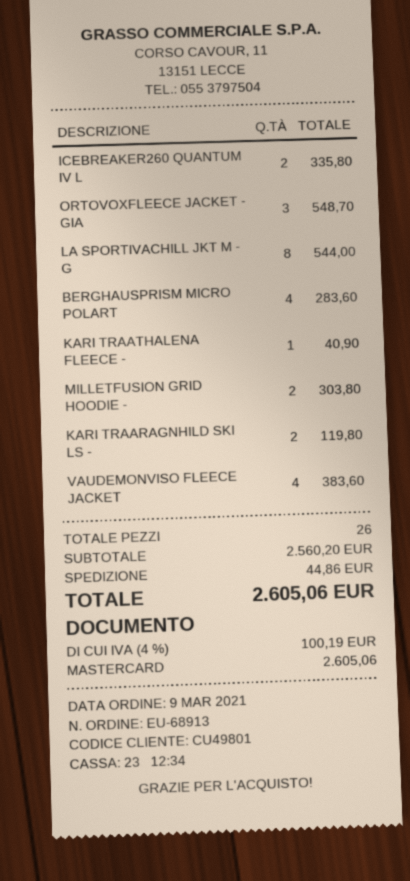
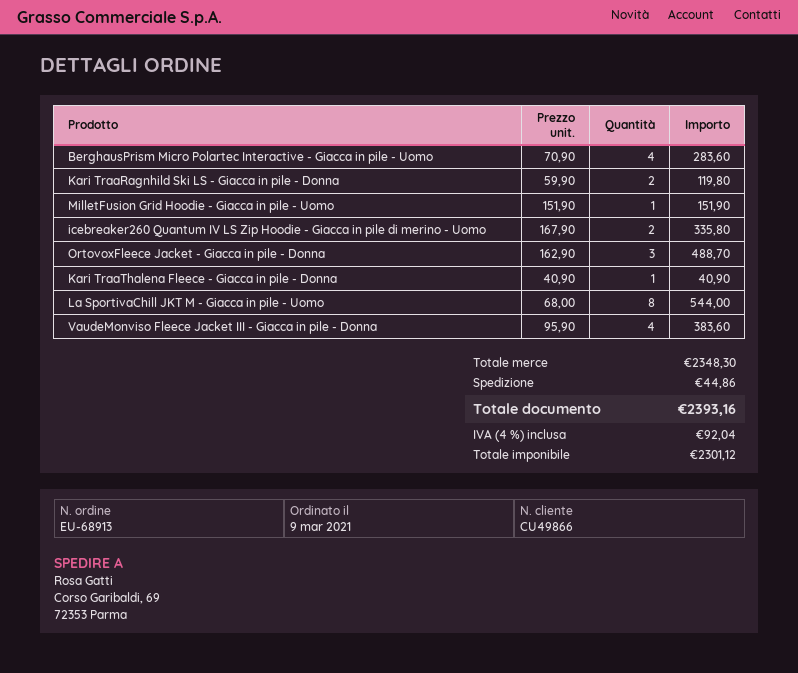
customer number: CU49801 -> CU49866
ORTOVOXFLEECE JACKET - GIA: 3 for 548.70 -> 3 for 488.70
MILLETFUSION GRID HOODIE -: 2 for 303.80 -> 1 for 151.90
subtotal: 2560.20 -> 2348.30
tax: 4% = 100.19 -> 4% = 92.04
total: 2605.06 -> 2393.16

